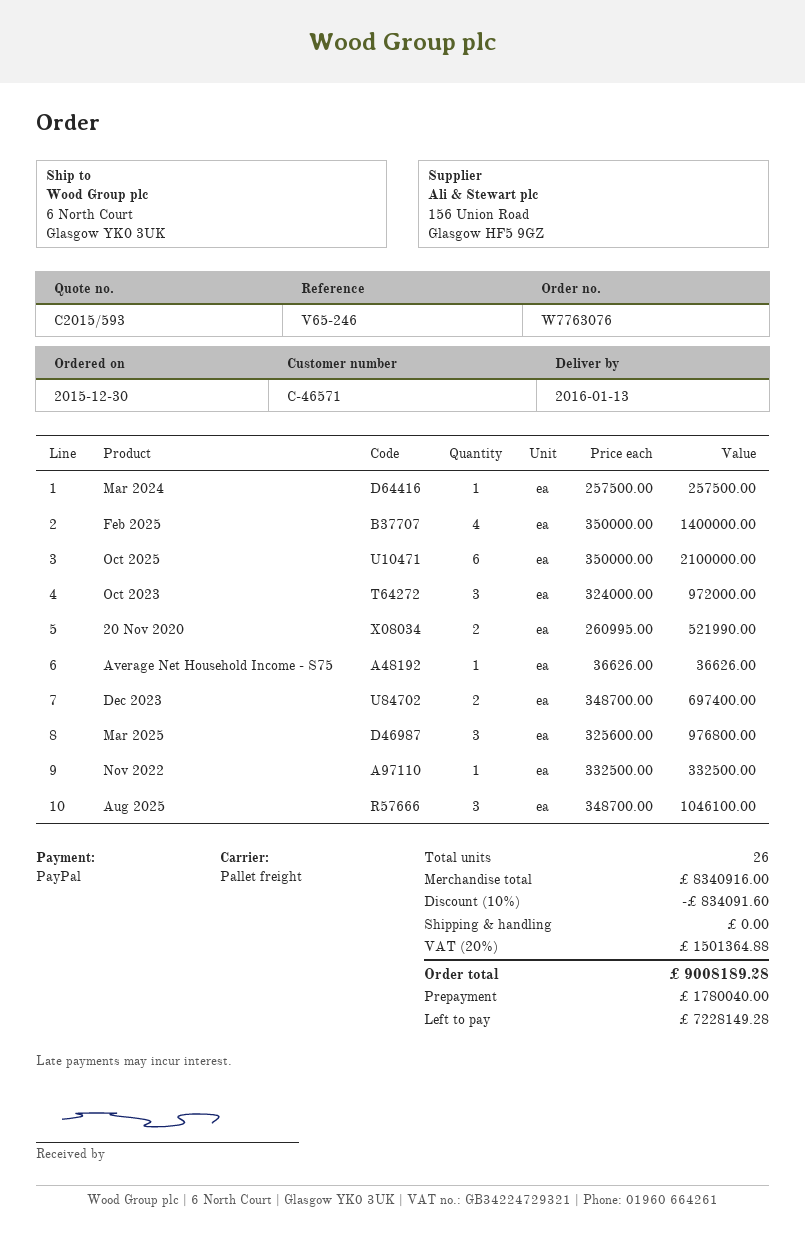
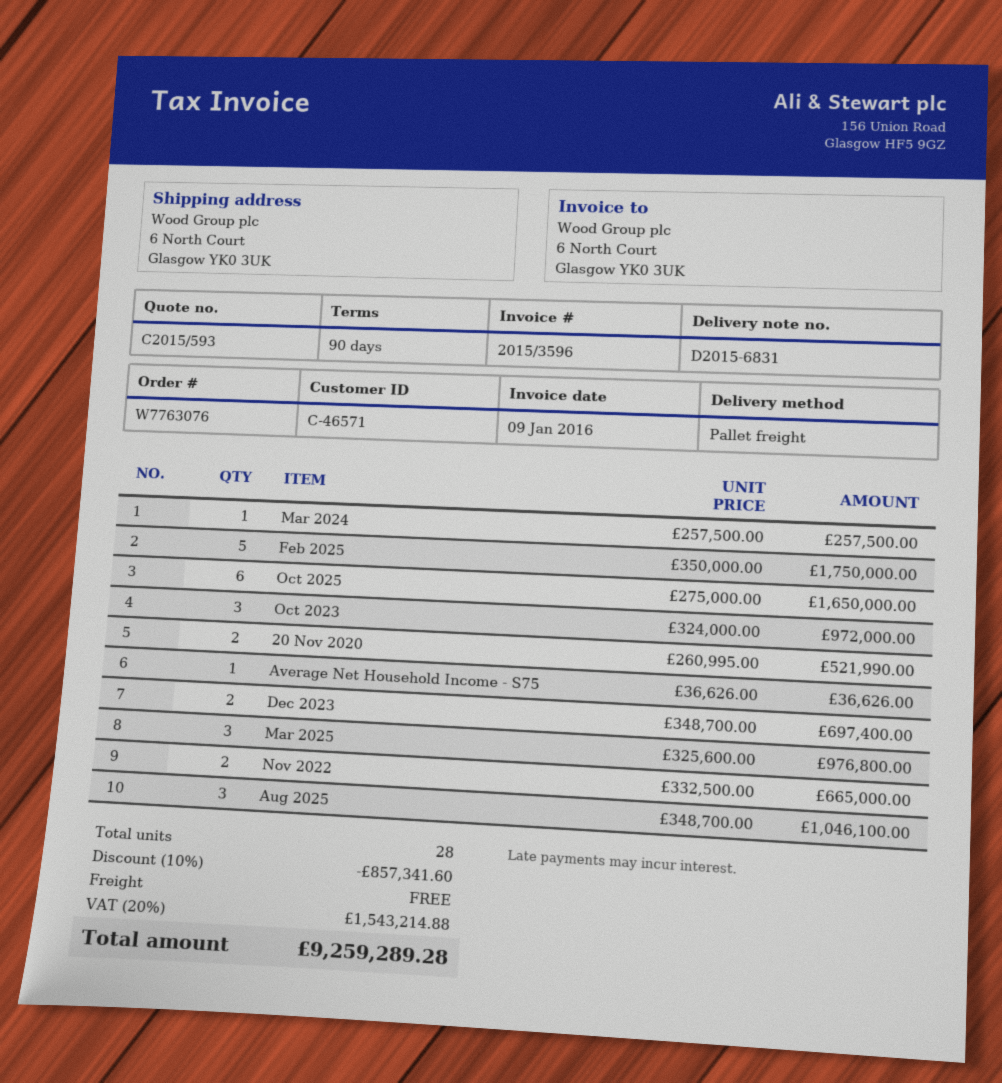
Feb 2025: 4 x 350000.00 = 1400000.00 -> 5 x 350000.00 = 1750000.00
Oct 2025: 6 x 350000.00 = 2100000.00 -> 6 x 275000.00 = 1650000.00
Nov 2022: 1 x 332500.00 = 332500.00 -> 2 x 332500.00 = 665000.00
total quantity: 26 -> 28
discount: 10% = 834091.60 -> 10% = 857341.60
tax: 20% = 1501364.88 -> 20% = 1543214.88
total: 9008189.28 -> 9259289.28

